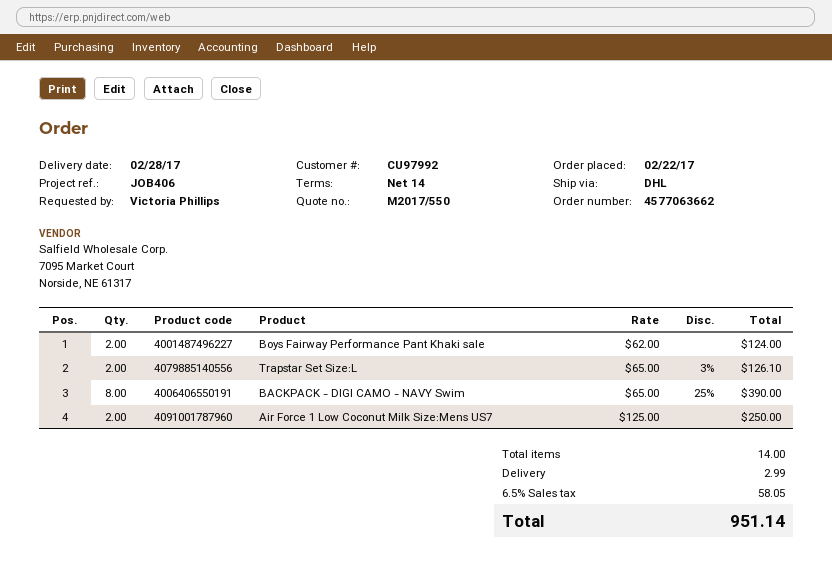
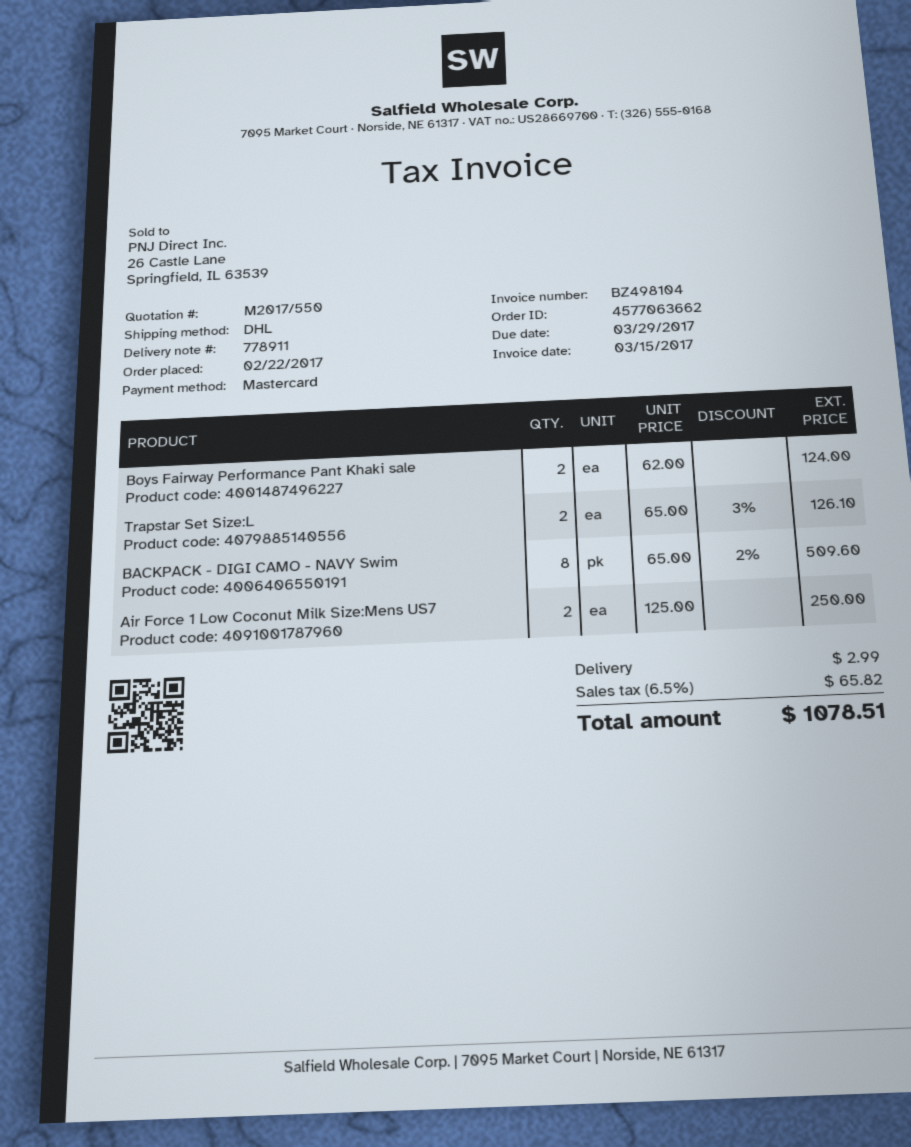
BACKPACK - DIGI CAMO - NAVY Swim: 8 x 65.00 - 25% = 390.00 -> 8 x 65.00 - 2% = 509.60
tax: 6.5% = 58.05 -> 6.5% = 65.82
total: 951.14 -> 1078.51

